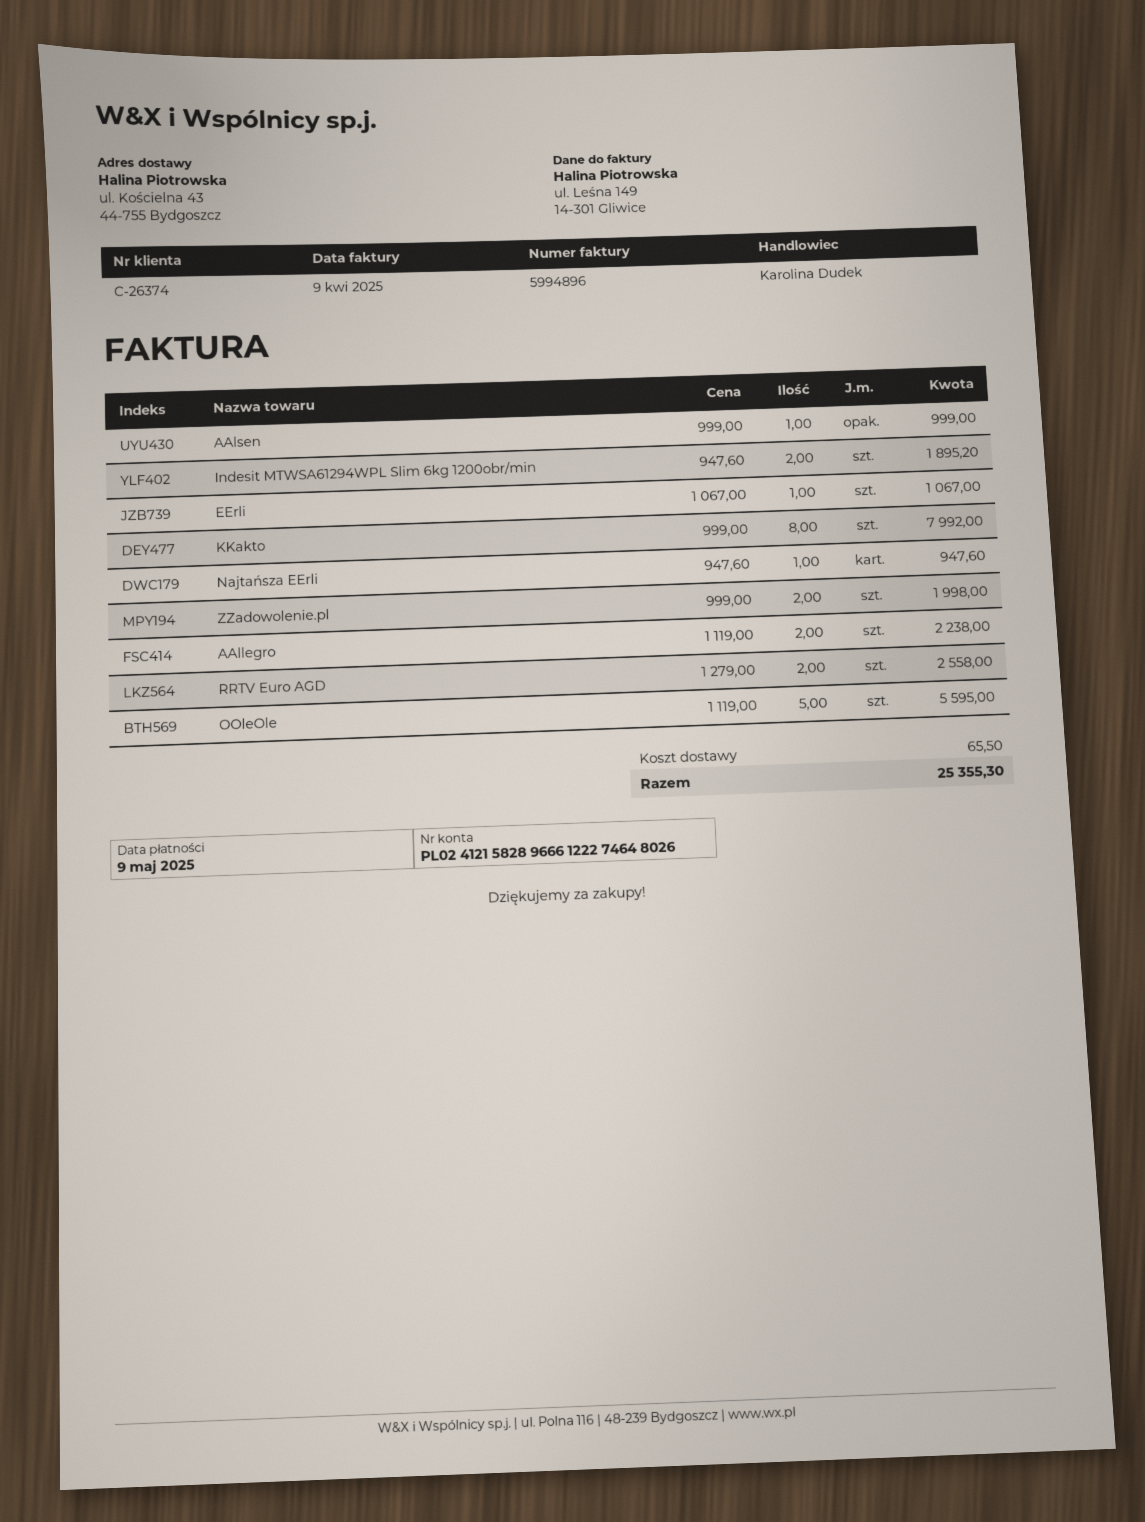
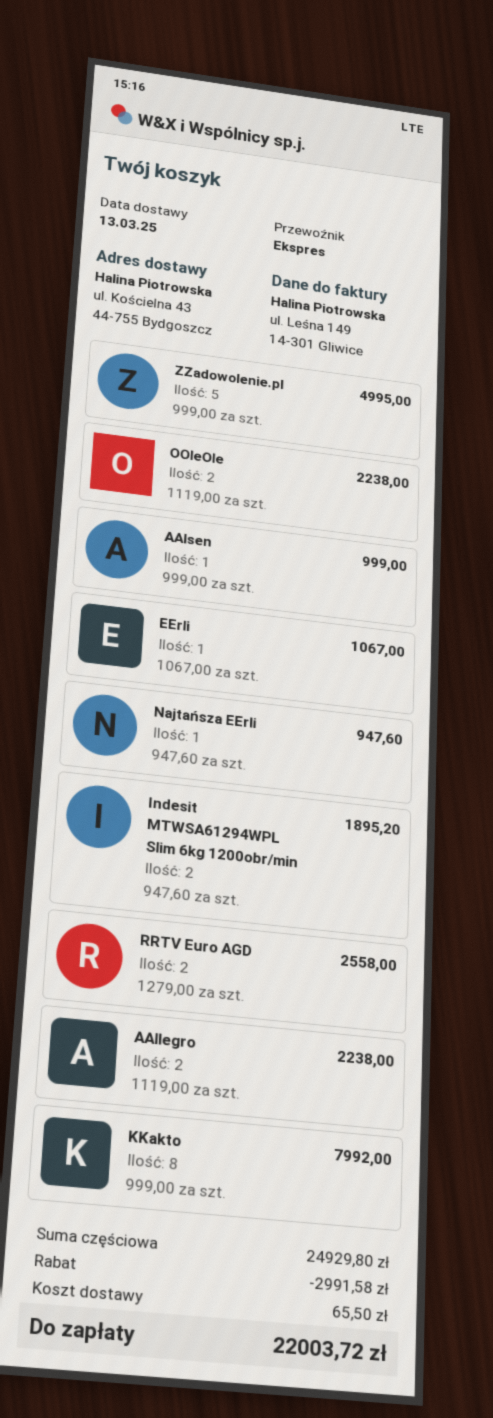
ZZadowolenie.pl: 2 x 999.00 = 1998.00 -> 5 x 999.00 = 4995.00
OOleOle: 5 x 1119.00 = 5595.00 -> 2 x 1119.00 = 2238.00
discount: none -> 2991.58
total: 25355.30 -> 22003.72

